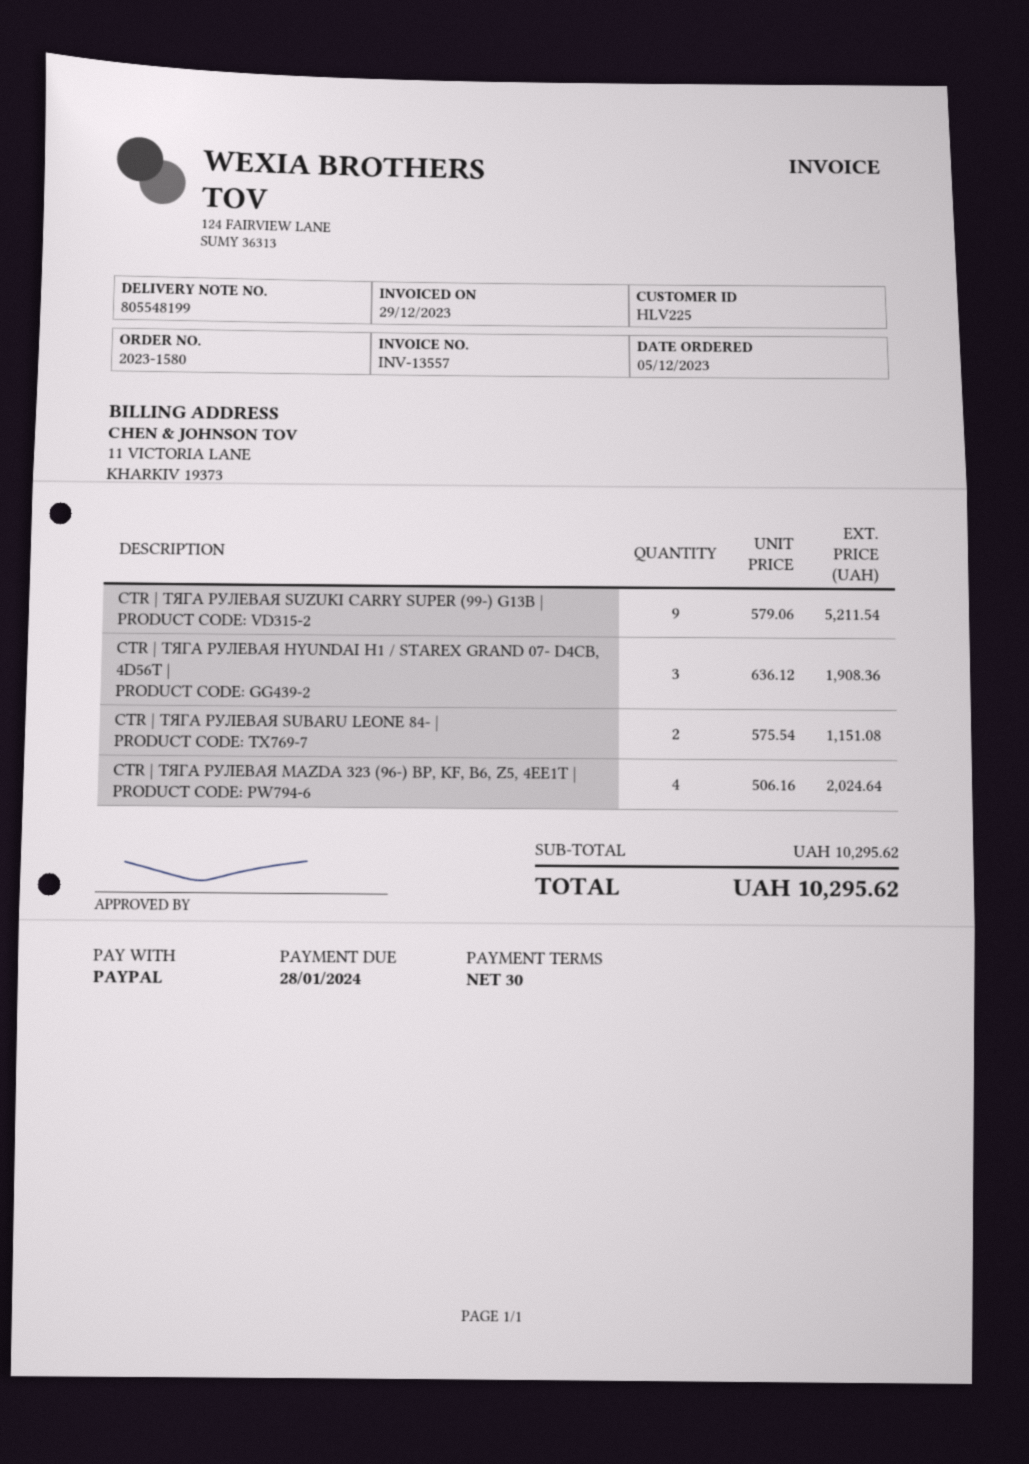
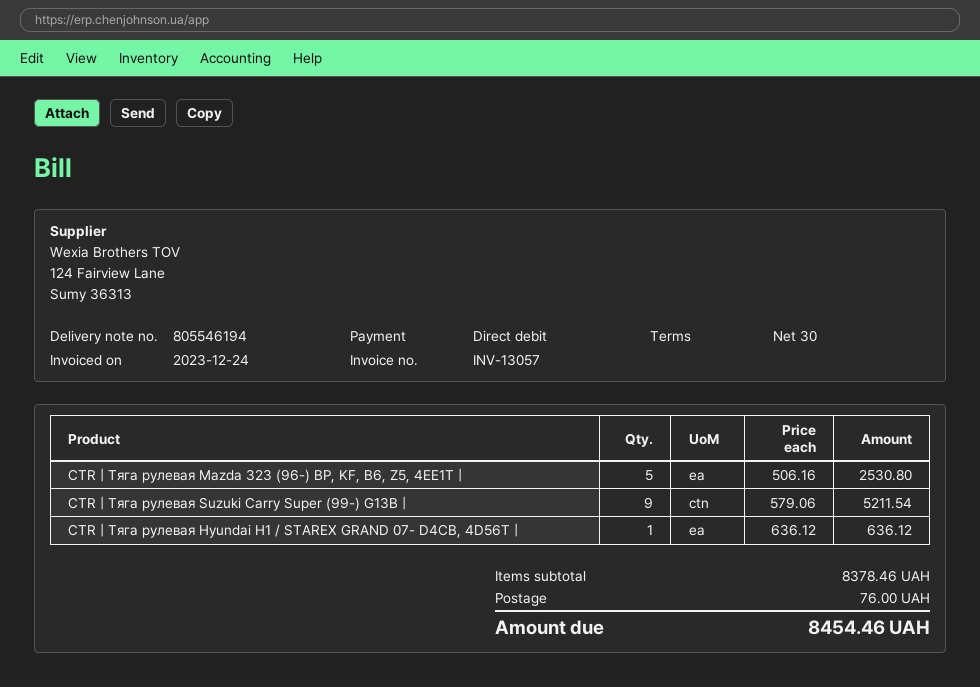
delivery note number: 805548199 -> 805546194
invoice number: INV-13557 -> INV-13057
invoice date: 2023-12-29 -> 2023-12-24
payment method: PayPal -> direct debit
CTR | ТЯГА РУЛЕВАЯ HYUNDAI H1 / STAREX GRAND 07- D4CB, 4D56T |: 3 x 636.12 = 1908.36 -> 1 x 636.12 = 636.12
CTR | ТЯГА РУЛЕВАЯ SUBARU LEONE 84- |: 2 x 575.54 = 1151.08 -> none
CTR | ТЯГА РУЛЕВАЯ MAZDA 323 (96-) BP, KF, B6, Z5, 4EE1T |: 4 x 506.16 = 2024.64 -> 5 x 506.16 = 2530.80
subtotal: 10295.62 -> 8378.46
shipping: none -> 76.00
total: 10295.62 -> 8454.46

